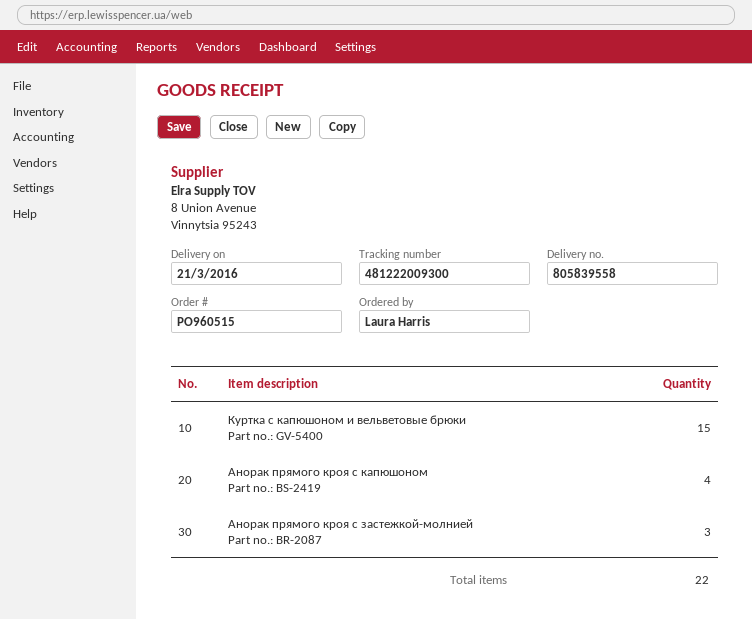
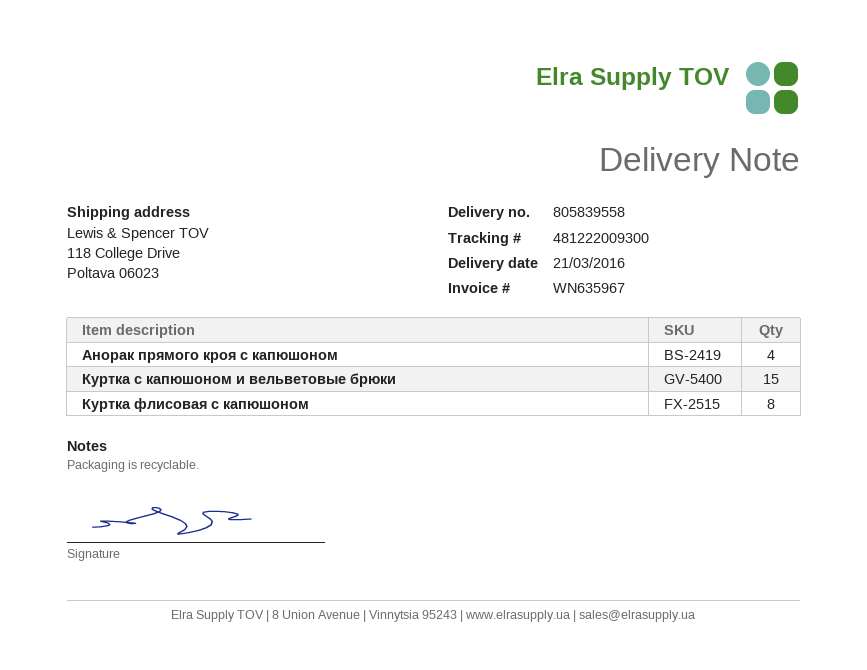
Анорак прямого кроя с застежкой-молнией: 3 -> none
Куртка флисовая с капюшоном: none -> 8

